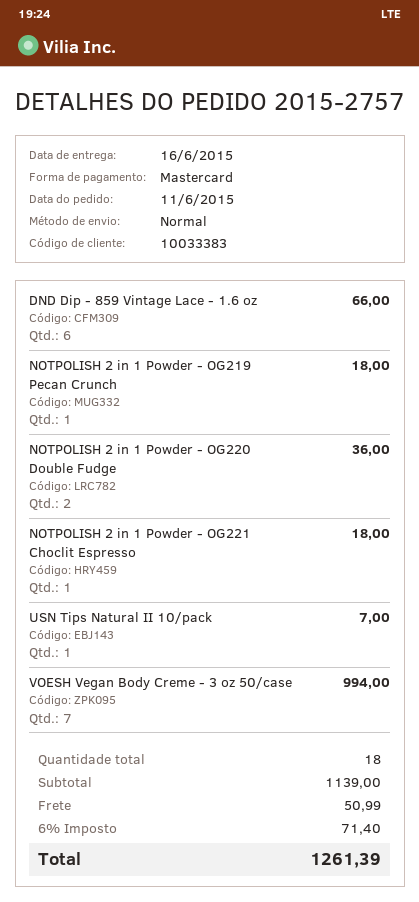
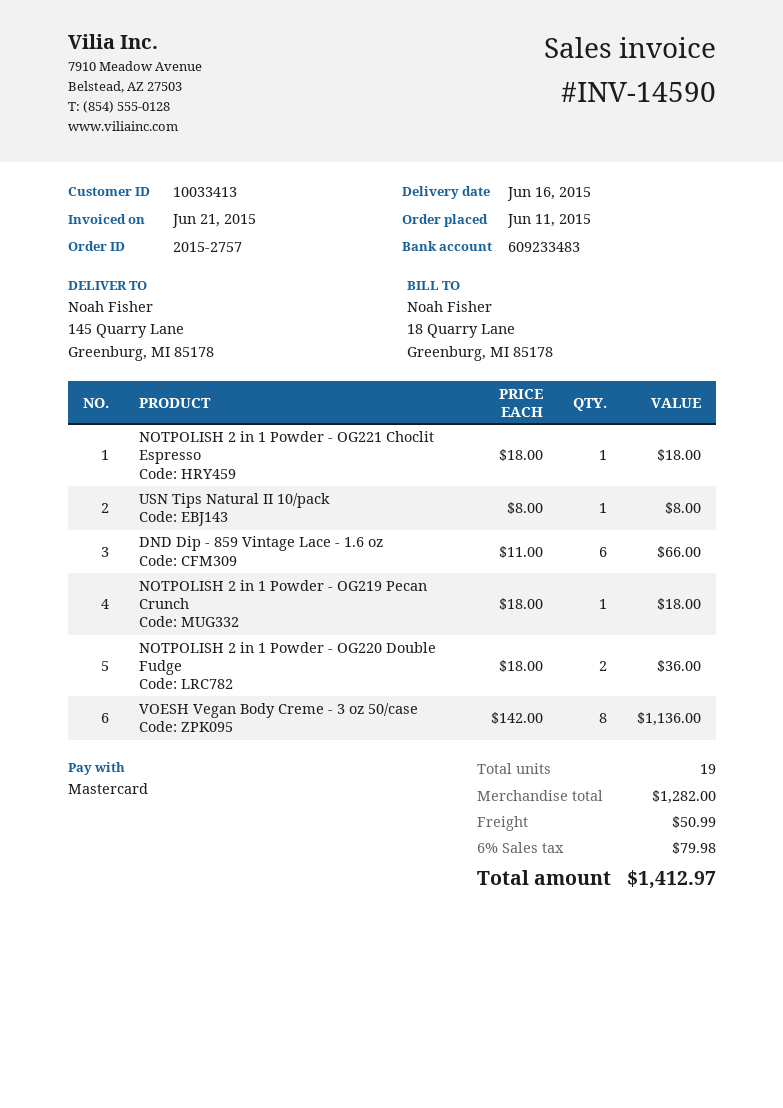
customer number: 10033383 -> 10033413
USN Tips Natural II 10/pack: 1 for 7.00 -> 1 for 8.00
VOESH Vegan Body Creme - 3 oz 50/case: 7 for 994.00 -> 8 for 1136.00
total quantity: 18 -> 19
subtotal: 1139.00 -> 1282.00
tax: 6% = 71.40 -> 6% = 79.98
total: 1261.39 -> 1412.97

